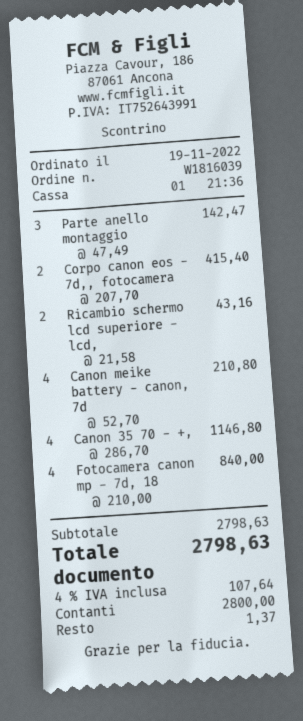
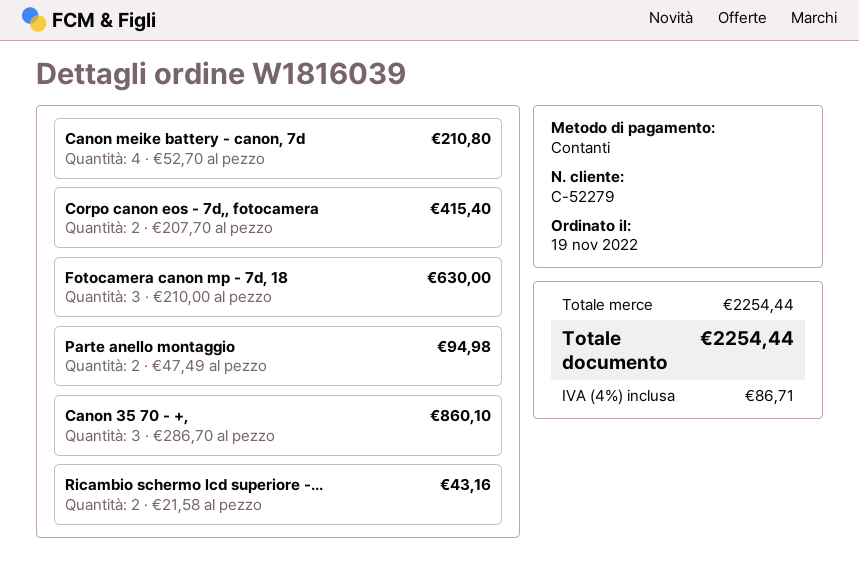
Parte anello montaggio: 3 x 47.49 = 142.47 -> 2 x 47.49 = 94.98
Canon 35 70 - +,: 4 x 286.70 = 1146.80 -> 3 x 286.70 = 860.10
Fotocamera canon mp - 7d, 18: 4 x 210.00 = 840.00 -> 3 x 210.00 = 630.00
subtotal: 2798.63 -> 2254.44
tax: 4% = 107.64 -> 4% = 86.71
total: 2798.63 -> 2254.44

